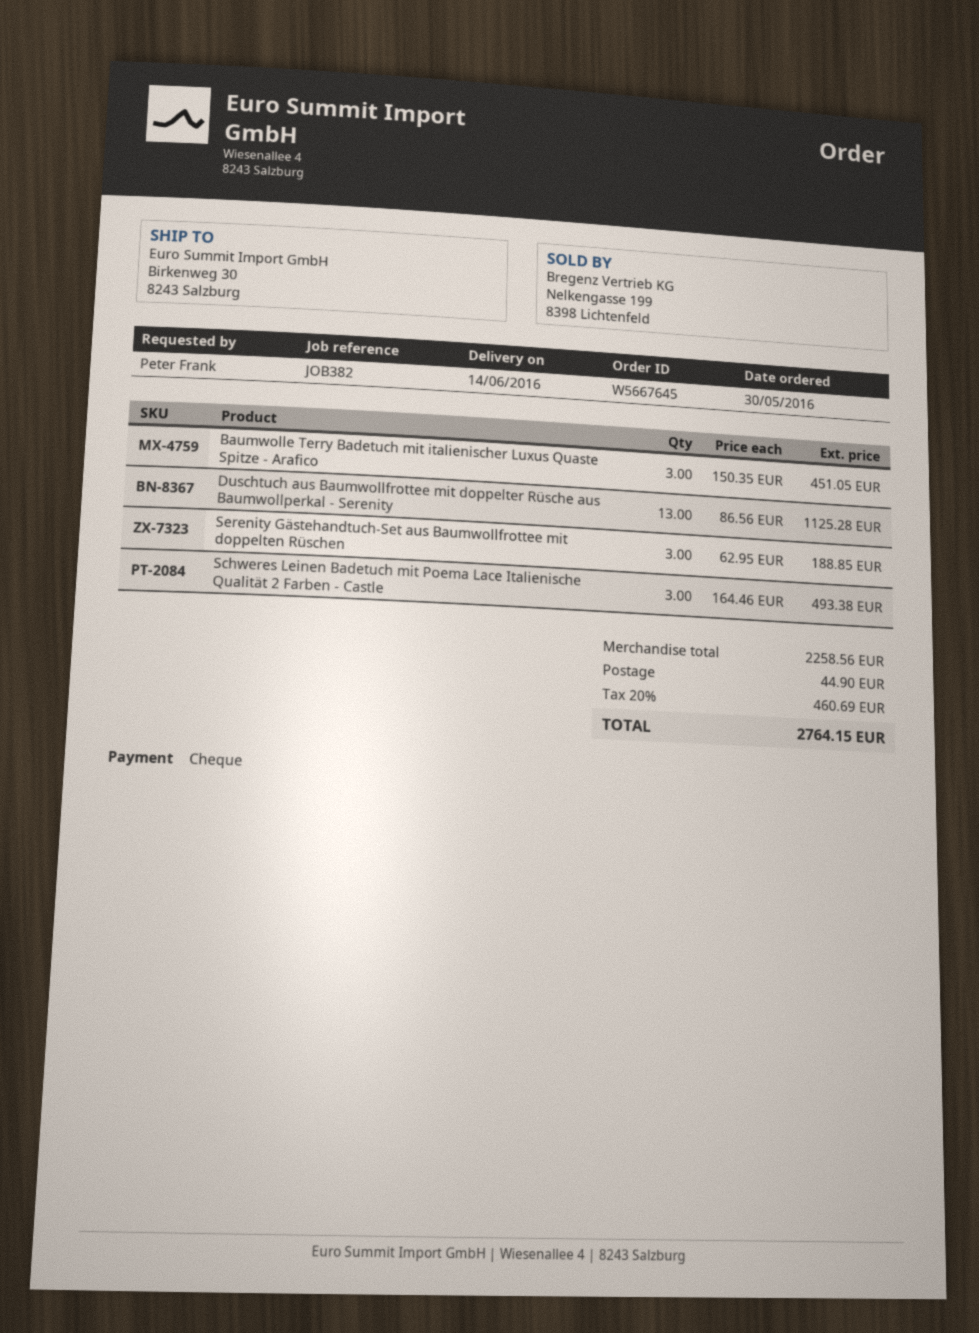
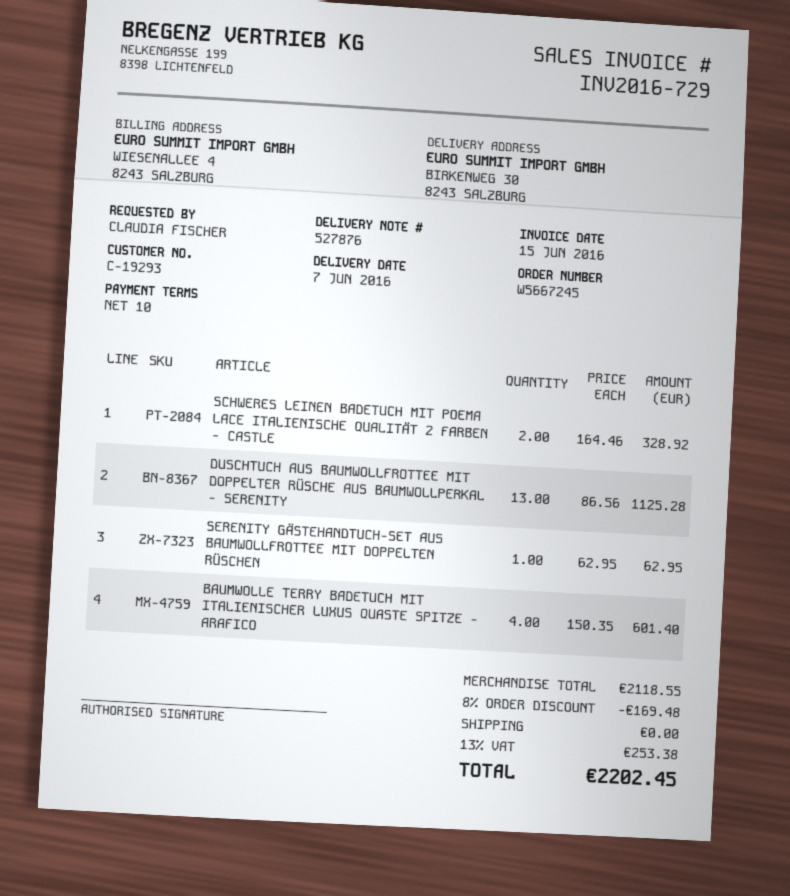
order number: W5667645 -> W5667245
delivery date: 2016-06-14 -> 2016-06-07
ordered by: Peter Frank -> CLAUDIA FISCHER
Baumwolle Terry Badetuch mit italienischer Luxus Quaste Spitze - Arafico: 3 x 150.35 = 451.05 -> 4 x 150.35 = 601.40
Serenity Gästehandtuch-Set aus Baumwollfrottee mit doppelten Rüschen: 3 x 62.95 = 188.85 -> 1 x 62.95 = 62.95
Schweres Leinen Badetuch mit Poema Lace Italienische Qualität 2 Farben - Castle: 3 x 164.46 = 493.38 -> 2 x 164.46 = 328.92
subtotal: 2258.56 -> 2118.55
discount: none -> 8% = 169.48
shipping: 44.90 -> 0.00
tax: 20% = 460.69 -> 13% = 253.38
total: 2764.15 -> 2202.45

